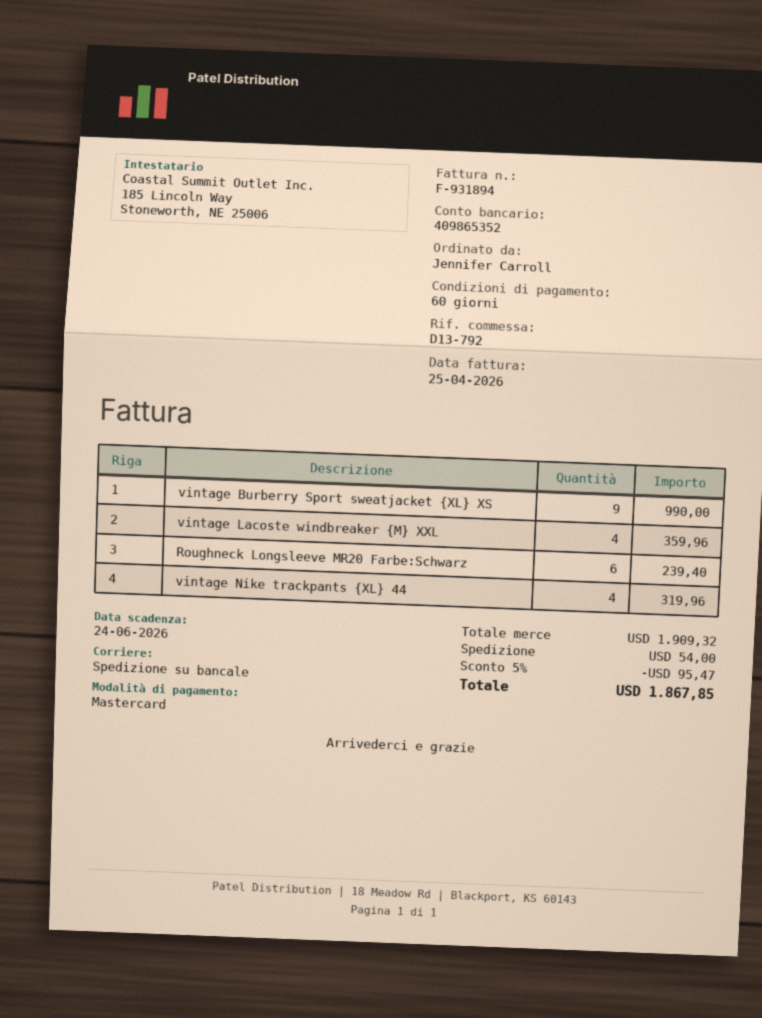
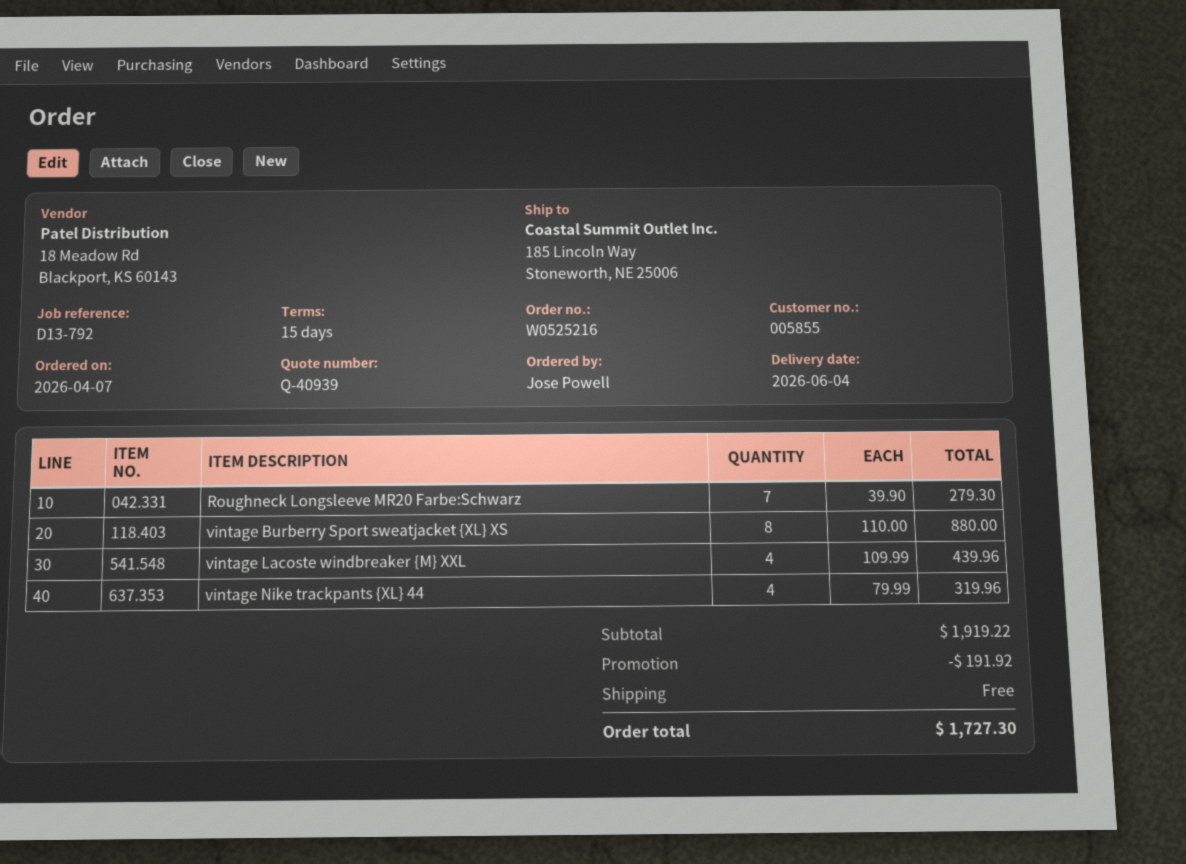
payment terms: 60 days -> 15 days
ordered by: Jennifer Carroll -> Jose Powell
vintage Burberry Sport sweatjacket {XL} XS: 9 for 990.00 -> 8 for 880.00
vintage Lacoste windbreaker {M} XXL: 4 for 359.96 -> 4 for 439.96
Roughneck Longsleeve MR20 Farbe:Schwarz: 6 for 239.40 -> 7 for 279.30
subtotal: 1909.32 -> 1919.22
discount: 95.47 -> 191.92
shipping: 54.00 -> 0.00
total: 1867.85 -> 1727.30

